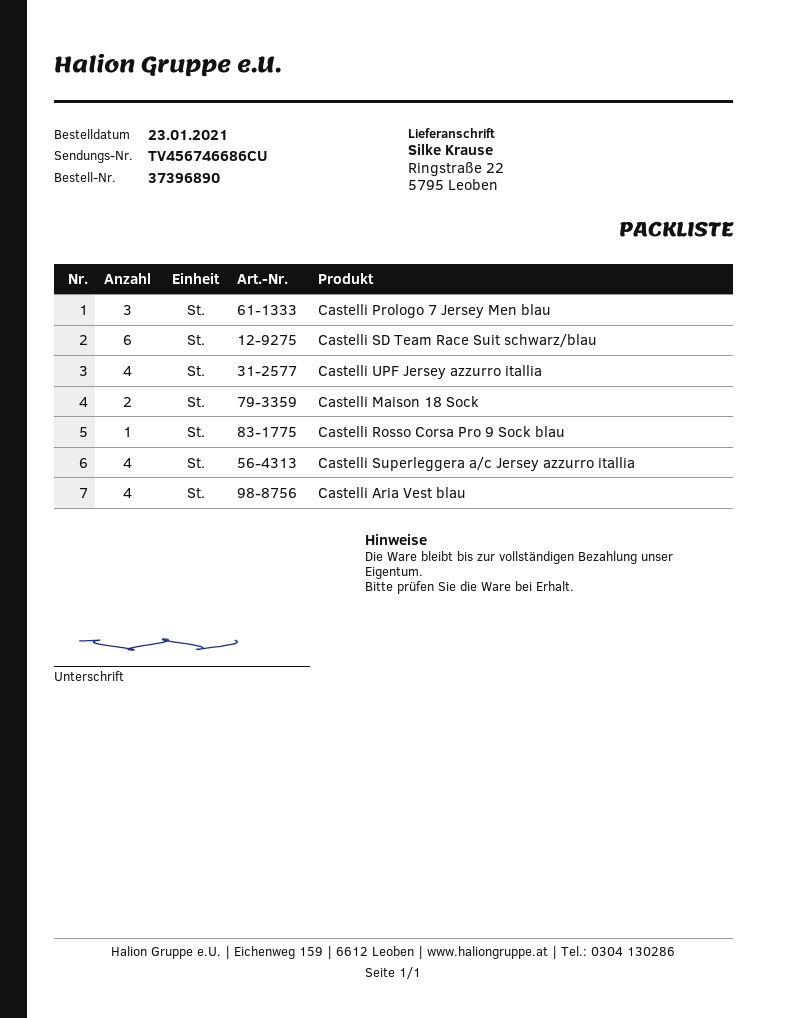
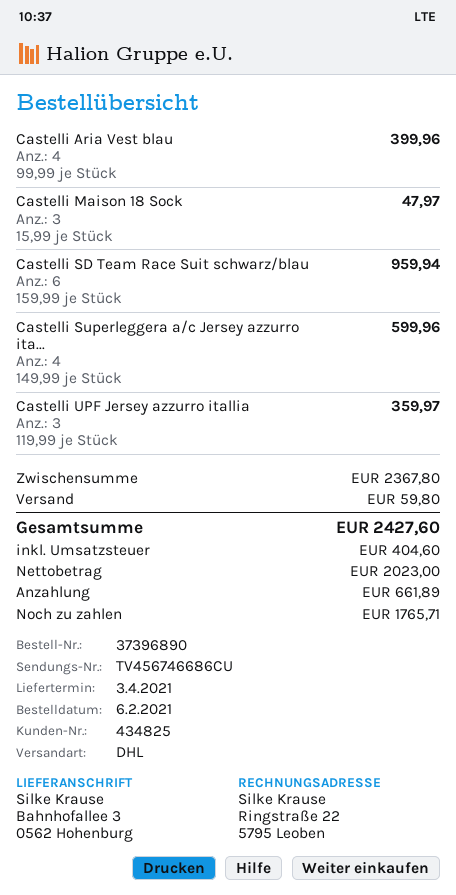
order date: 2021-01-23 -> 2021-02-06
ship to: Ringstraße 22, 5795 Leoben -> Bahnhofallee 3, 0562 Hohenburg
Castelli Prologo 7 Jersey Men blau: 3 -> none
Castelli UPF Jersey azzurro itallia: 4 -> 3
Castelli Maison 18 Sock: 2 -> 3
Castelli Rosso Corsa Pro 9 Sock blau: 1 -> none

